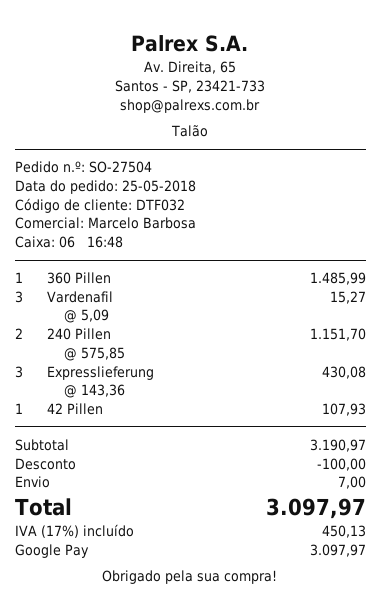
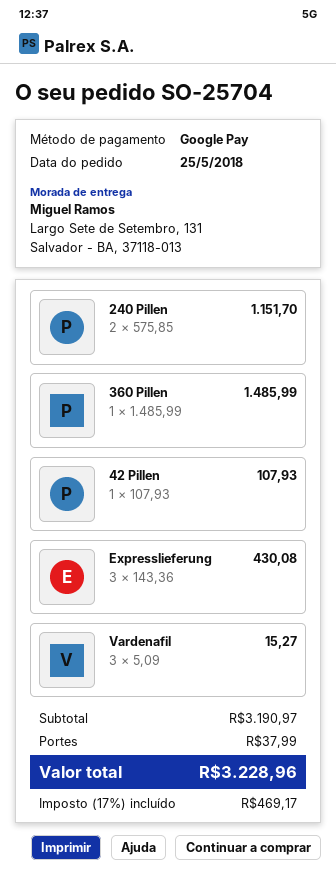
order number: SO-27504 -> SO-25704
discount: 100.00 -> none
shipping: 7.00 -> 37.99
tax: 17% = 450.13 -> 17% = 469.17
total: 3097.97 -> 3228.96

